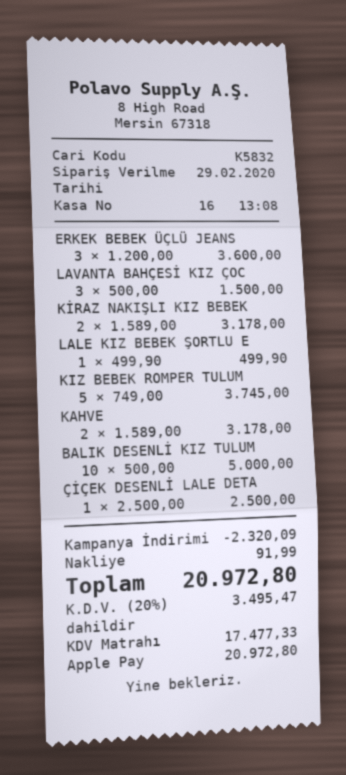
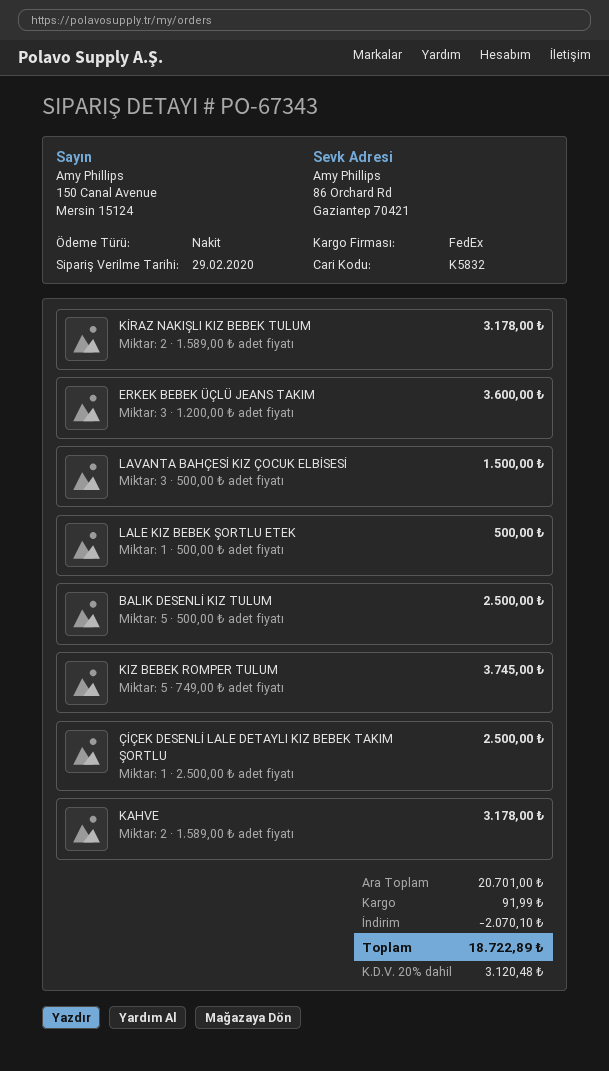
payment method: Apple Pay -> cash
LALE KIZ BEBEK ŞORTLU E: 1 x 499.90 = 499.90 -> 1 x 500.00 = 500.00
BALIK DESENLİ KIZ TULUM: 10 x 500.00 = 5000.00 -> 5 x 500.00 = 2500.00
discount: 2320.09 -> 2070.10
tax: 20% = 3495.47 -> 20% = 3120.48
total: 20972.80 -> 18722.89

